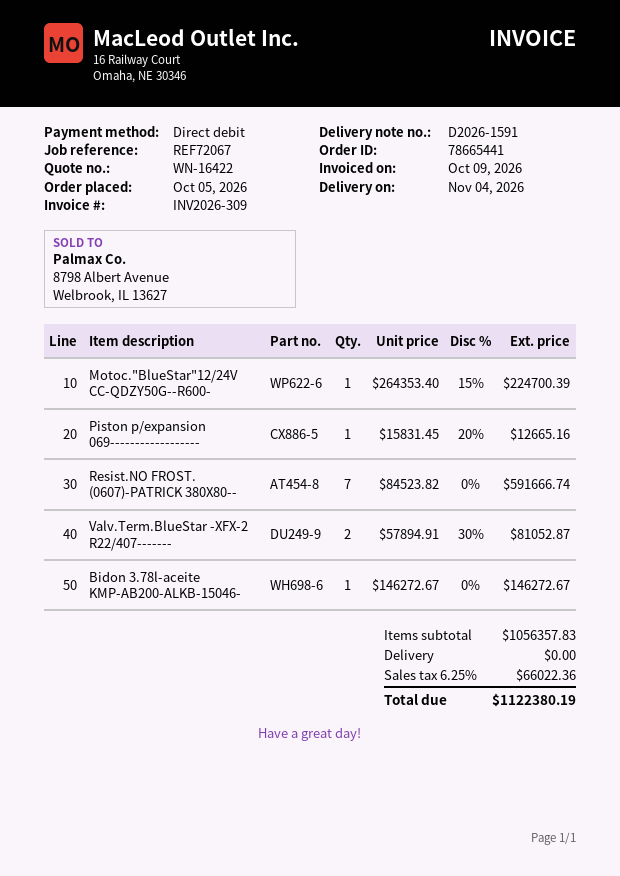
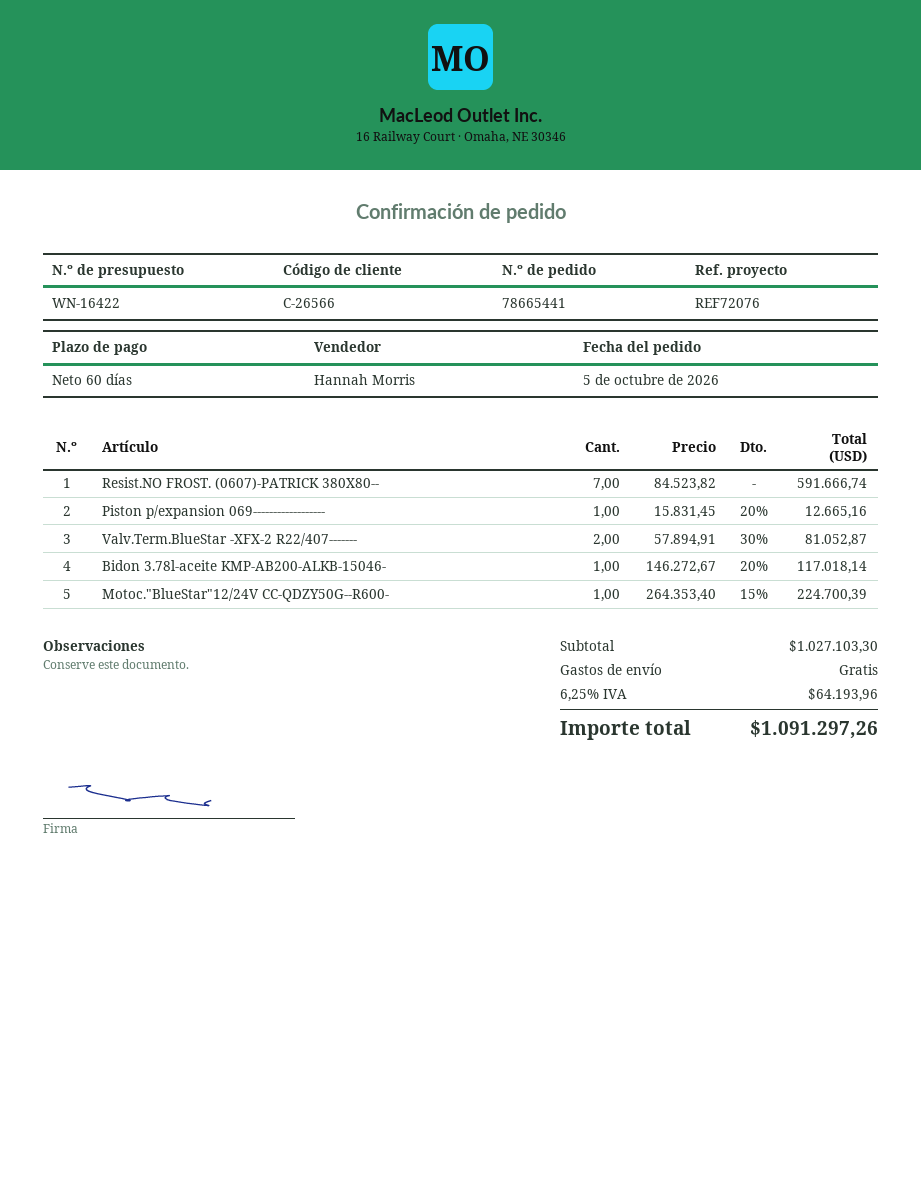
reference: REF72067 -> REF72076
Bidon 3.78l-aceite KMP-AB200-ALKB-15046-: 1 x 146272.67 = 146272.67 -> 1 x 146272.67 - 20% = 117018.14
subtotal: 1056357.83 -> 1027103.30
tax: 6.25% = 66022.36 -> 6.25% = 64193.96
total: 1122380.19 -> 1091297.26

